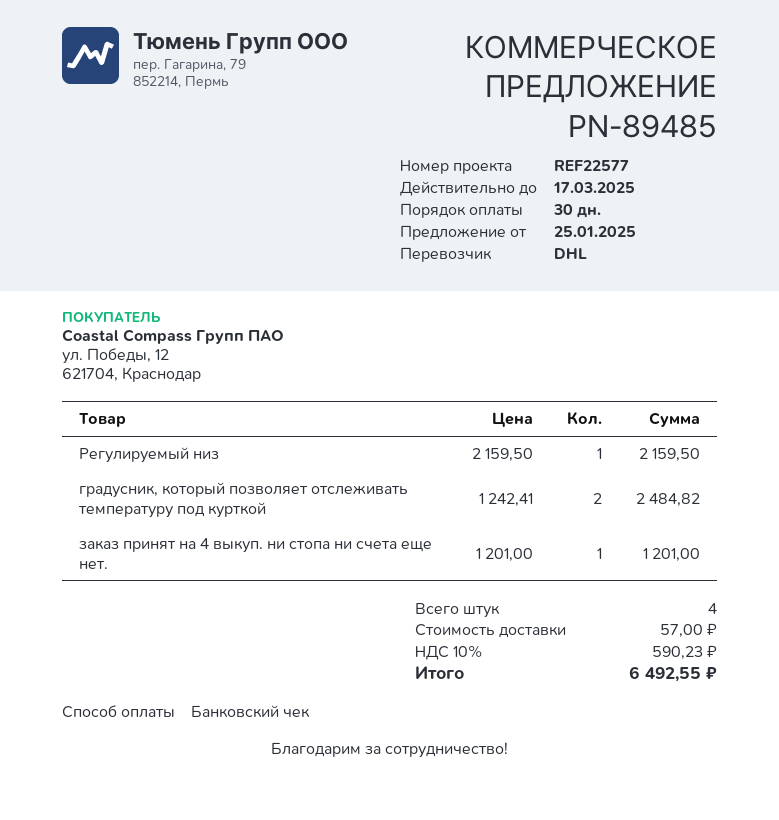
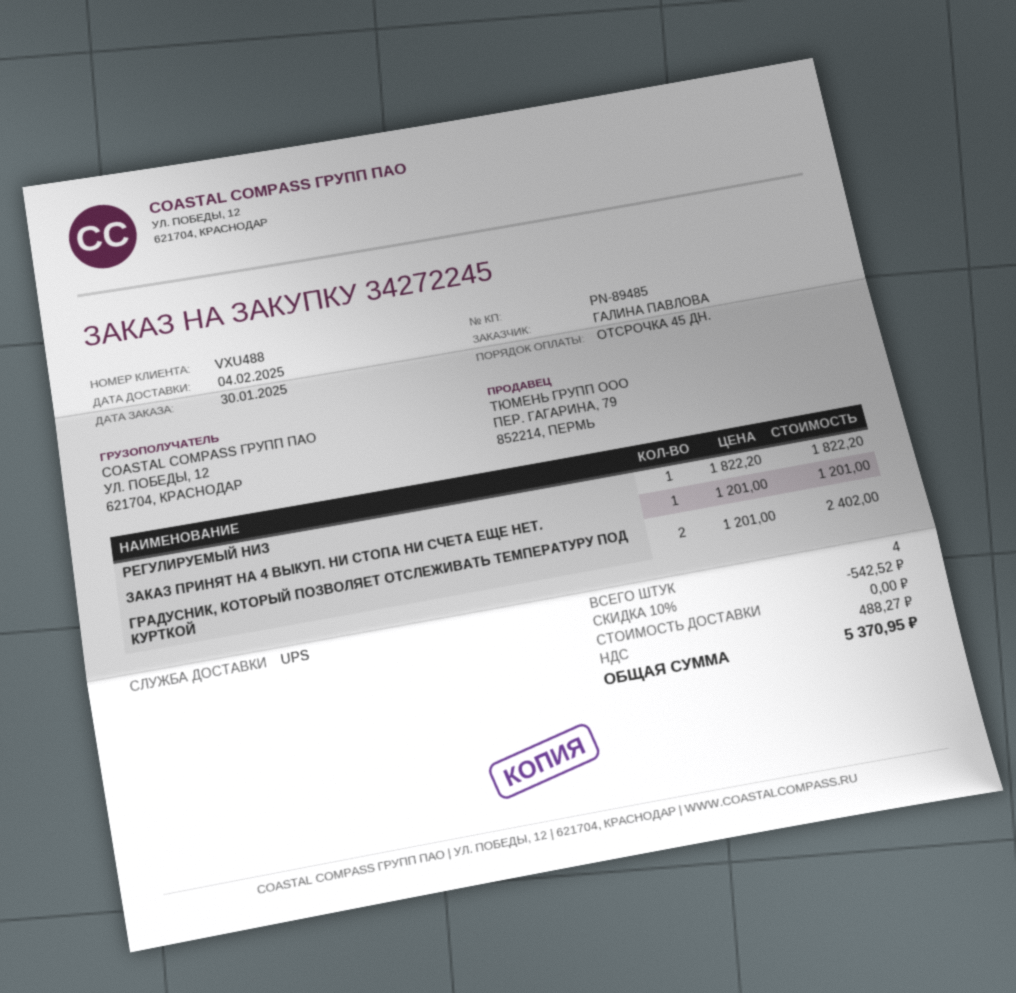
payment terms: 30 days -> 45 days
shipping method: DHL -> UPS
Регулируемый низ: 1 x 2159.50 = 2159.50 -> 1 x 1822.20 = 1822.20
градусник, который позволяет отслеживать температуру под курткой: 2 x 1242.41 = 2484.82 -> 2 x 1201.00 = 2402.00
discount: none -> 10% = 542.52
shipping: 57.00 -> 0.00
tax: 590.23 -> 488.27
total: 6492.55 -> 5370.95

